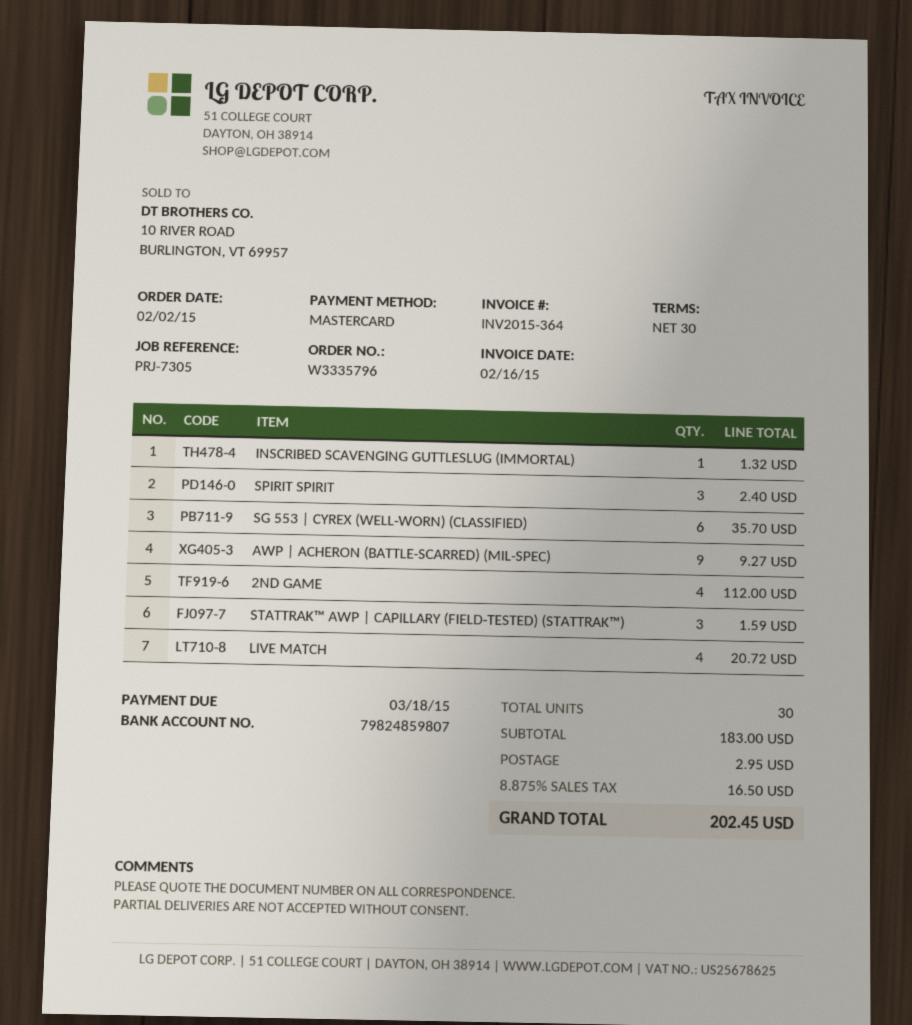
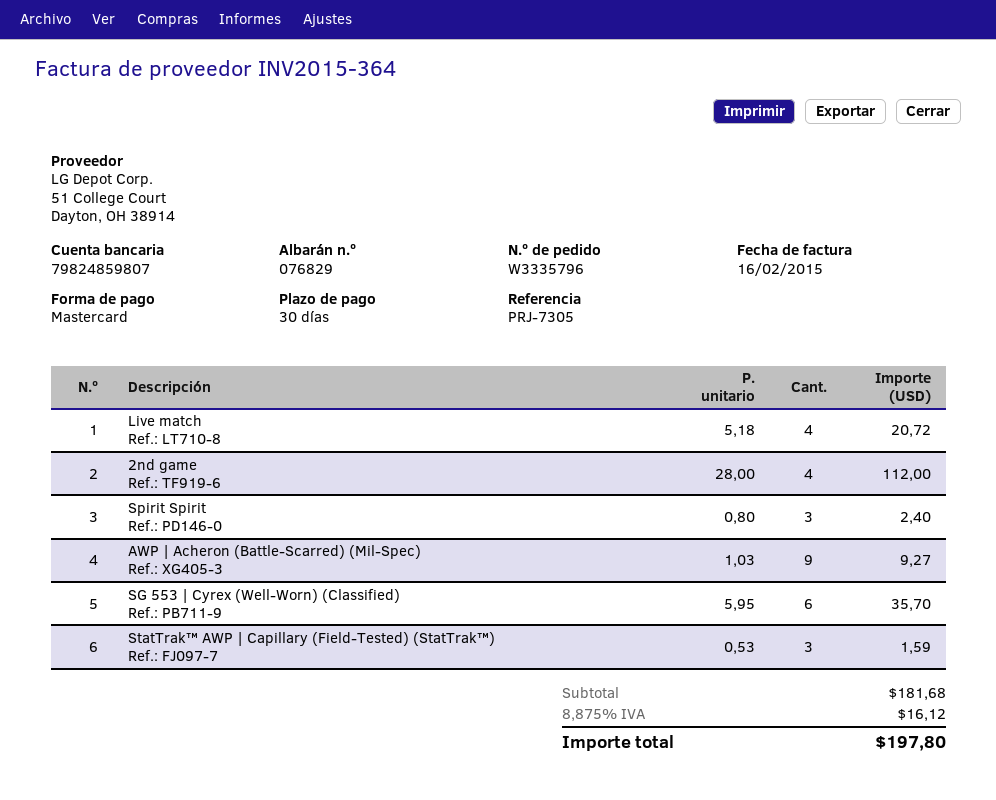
INSCRIBED SCAVENGING GUTTLESLUG (IMMORTAL): 1 for 1.32 -> none
subtotal: 183.00 -> 181.68
shipping: 2.95 -> none
tax: 8.875% = 16.50 -> 8.875% = 16.12
total: 202.45 -> 197.80

